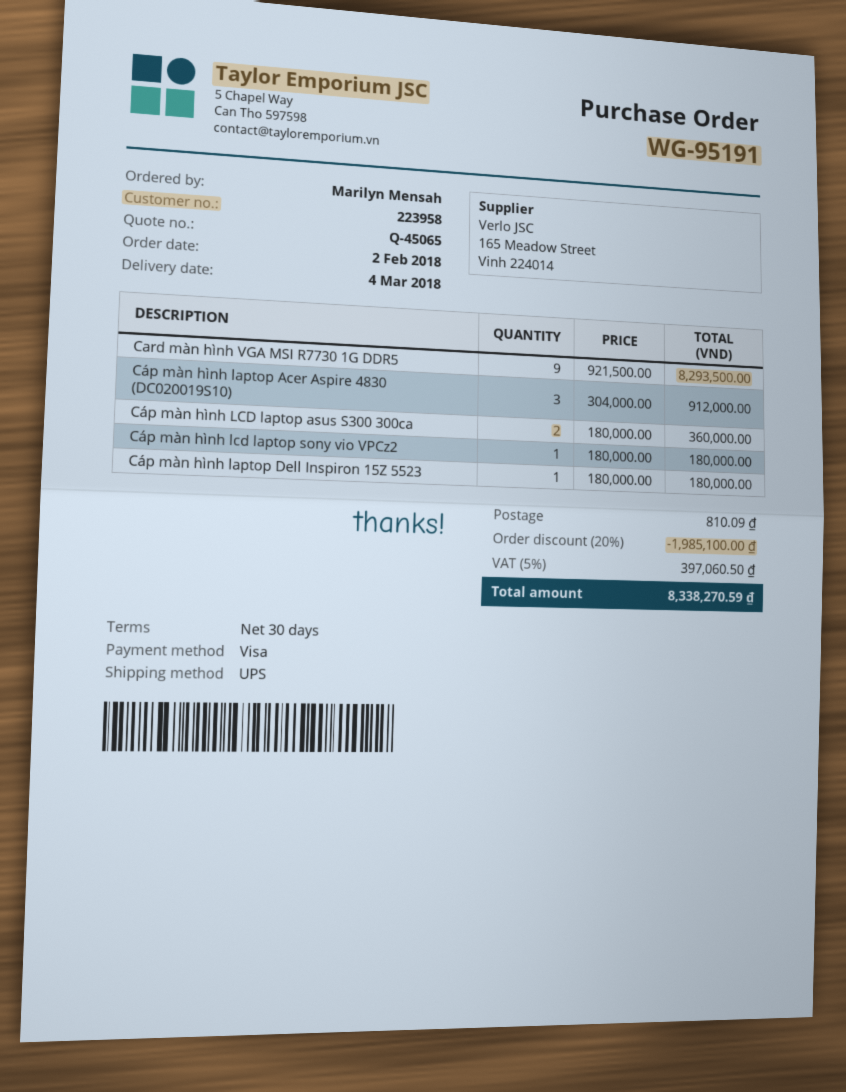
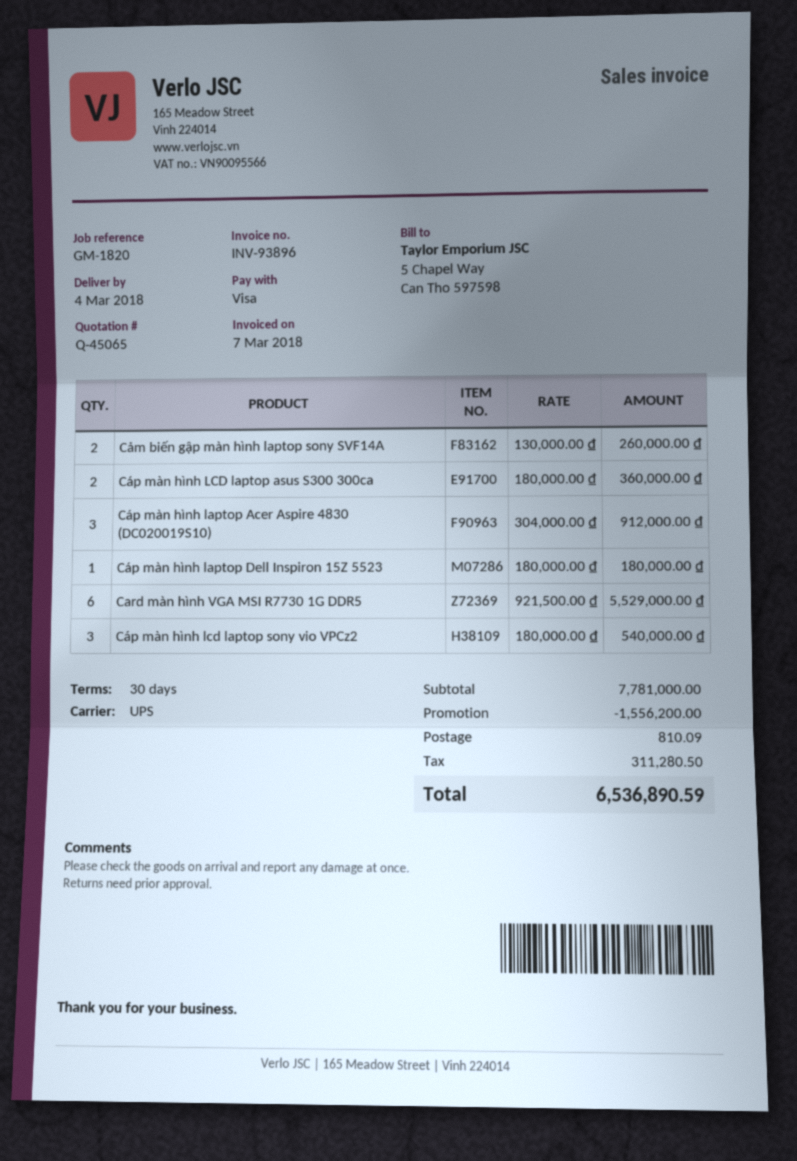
Card màn hình VGA MSI R7730 1G DDR5: 9 x 921500.00 = 8293500.00 -> 6 x 921500.00 = 5529000.00
Cáp màn hình lcd laptop sony vio VPCz2: 1 x 180000.00 = 180000.00 -> 3 x 180000.00 = 540000.00
Cảm biến gập màn hình laptop sony SVF14A: none -> 2 x 130000.00 = 260000.00
discount: 1985100.00 -> 1556200.00
tax: 397060.50 -> 311280.50
total: 8338270.59 -> 6536890.59

